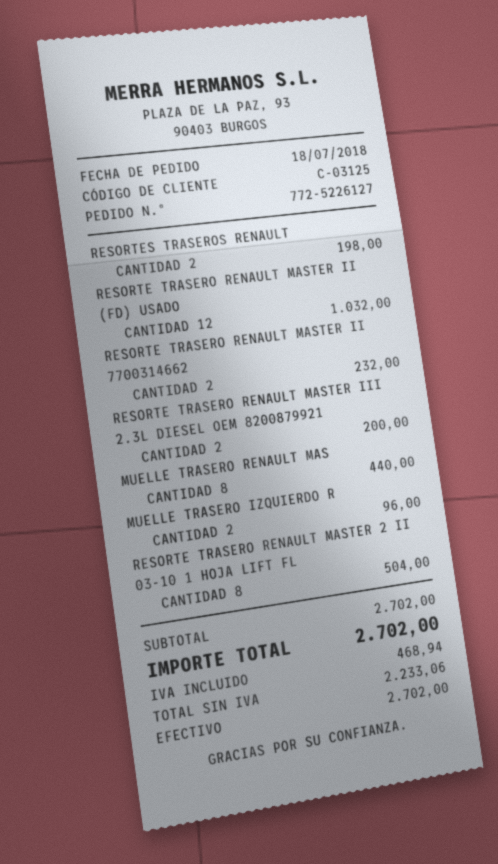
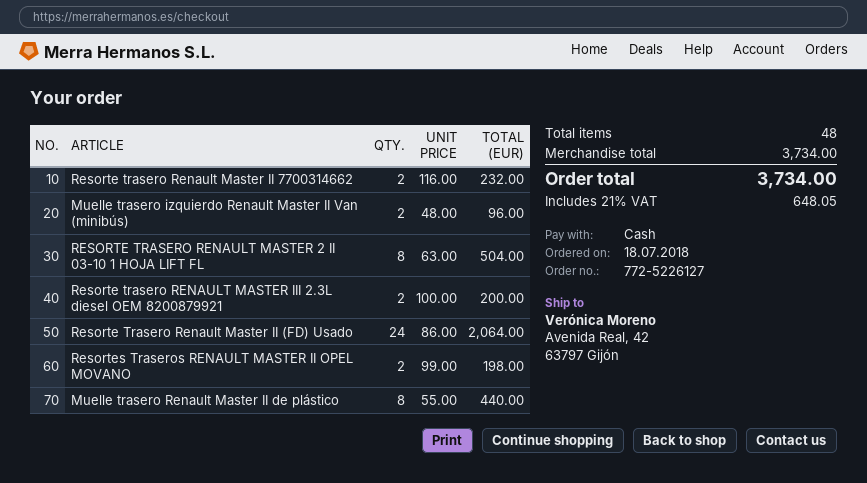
RESORTE TRASERO RENAULT MASTER II (FD) USADO: 12 for 1032.00 -> 24 for 2064.00
subtotal: 2702.00 -> 3734.00
tax: 468.94 -> 648.05
total: 2702.00 -> 3734.00

